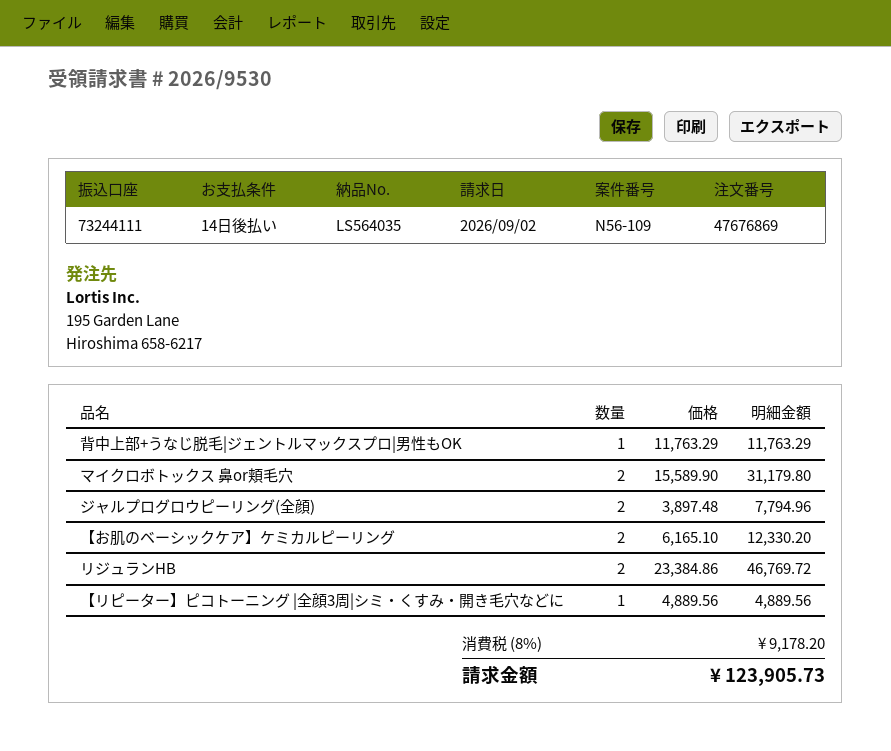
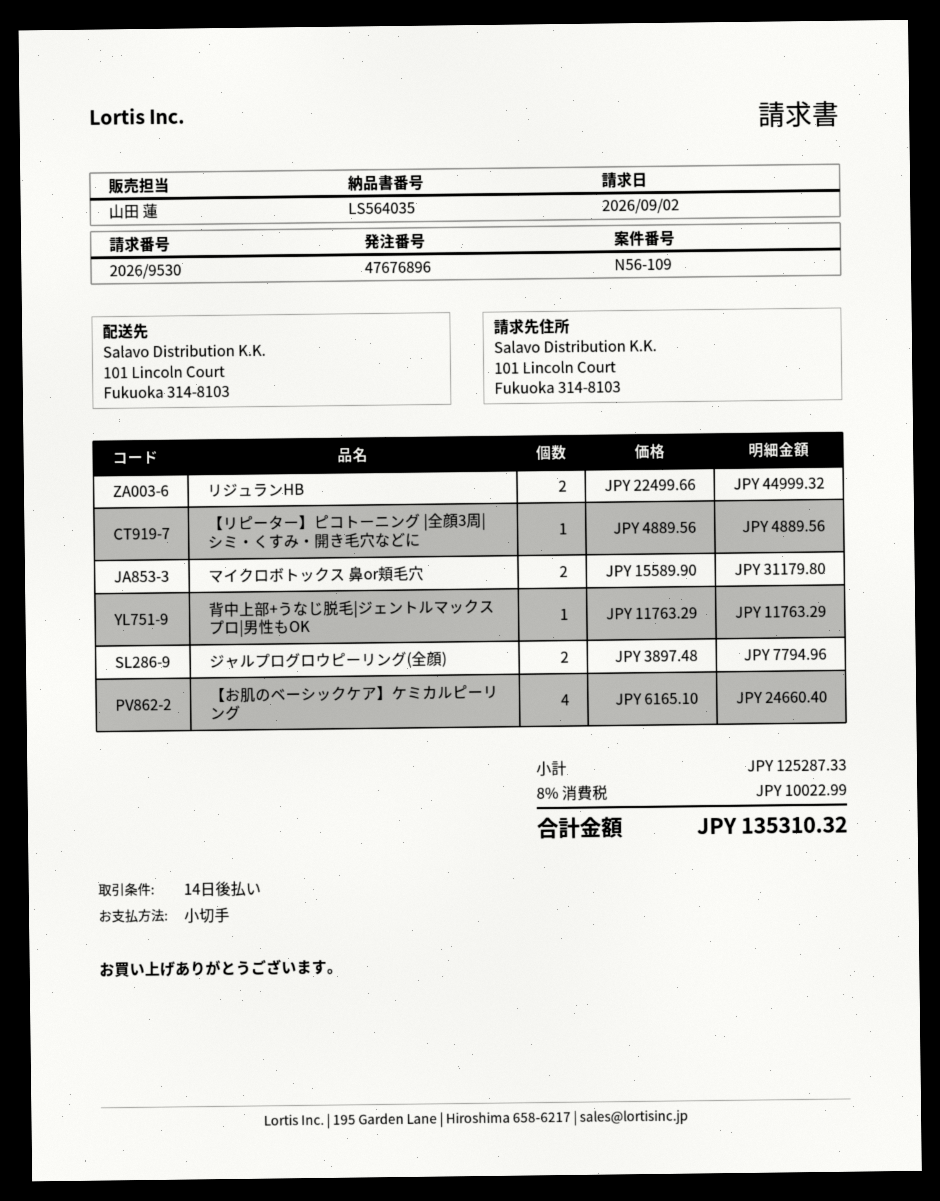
order number: 47676869 -> 47676896
【お肌のベーシックケア】ケミカルピーリング: 2 x 6165.10 = 12330.20 -> 4 x 6165.10 = 24660.40
リジュランHB: 2 x 23384.86 = 46769.72 -> 2 x 22499.66 = 44999.32
tax: 8% = 9178.20 -> 8% = 10022.99
total: 123905.73 -> 135310.32

